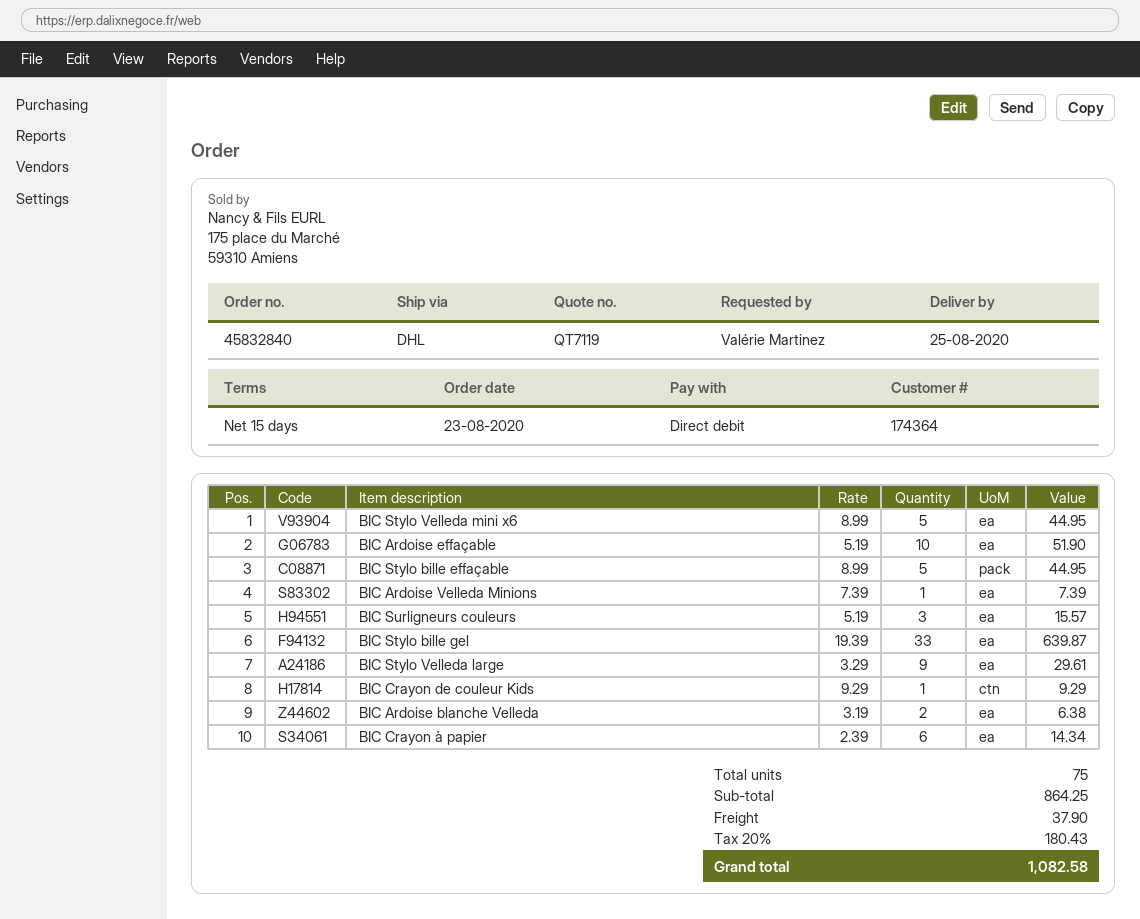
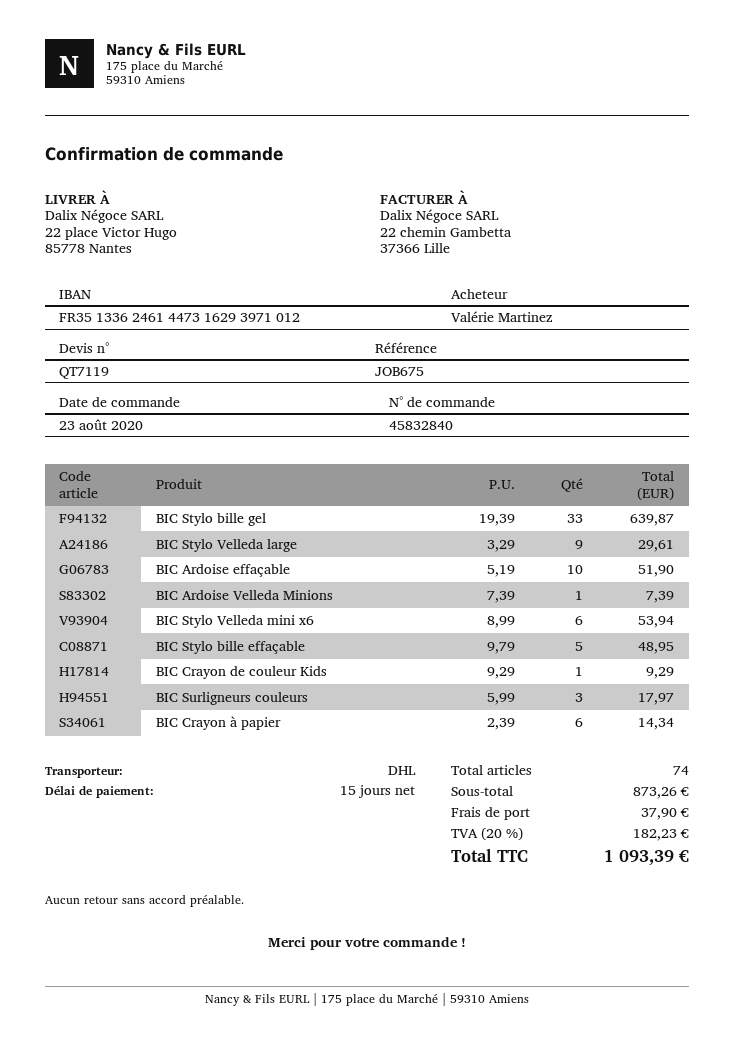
BIC Stylo Velleda mini x6: 5 x 8.99 = 44.95 -> 6 x 8.99 = 53.94
BIC Stylo bille effaçable: 5 x 8.99 = 44.95 -> 5 x 9.79 = 48.95
BIC Surligneurs couleurs: 3 x 5.19 = 15.57 -> 3 x 5.99 = 17.97
BIC Ardoise blanche Velleda: 2 x 3.19 = 6.38 -> none
total quantity: 75 -> 74
subtotal: 864.25 -> 873.26
tax: 20% = 180.43 -> 20% = 182.23
total: 1082.58 -> 1093.39

